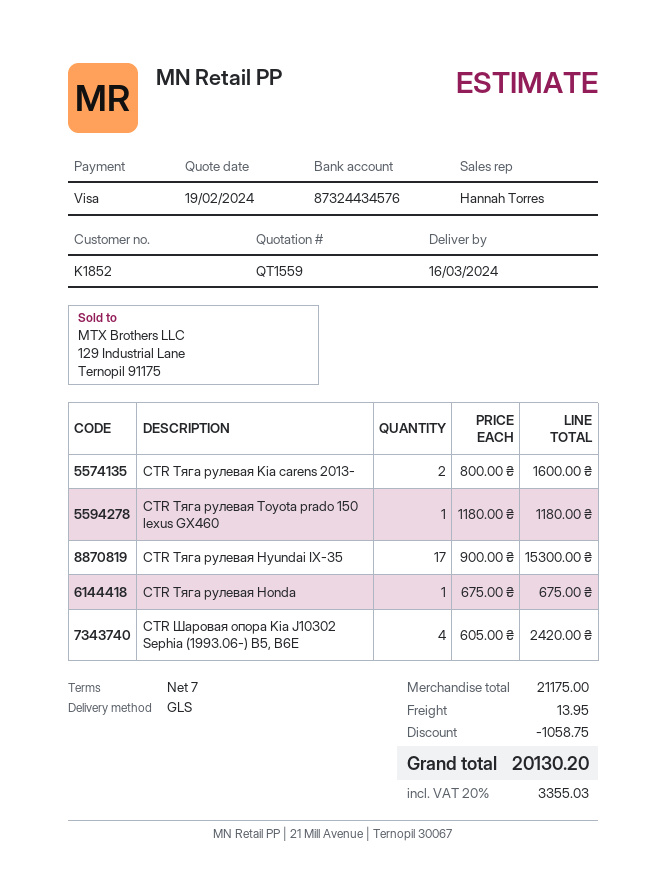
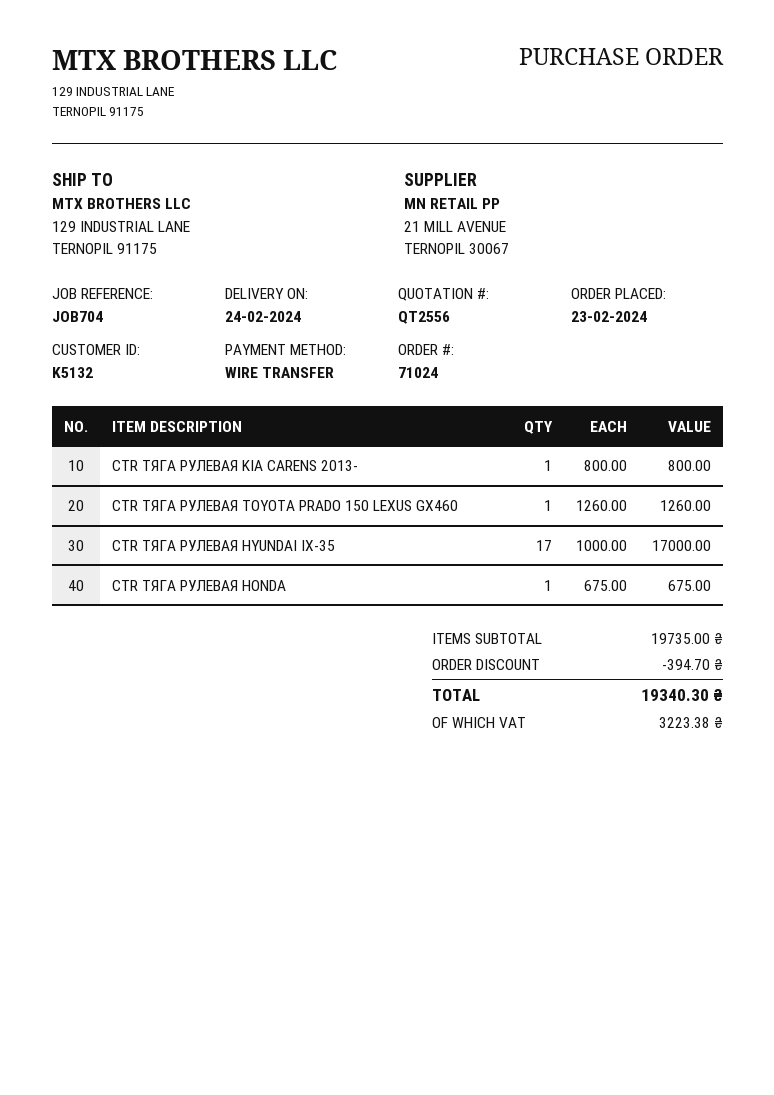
quote number: QT1559 -> QT2556
delivery date: 2024-03-16 -> 2024-02-24
customer number: K1852 -> K5132
payment method: Visa -> bank transfer
CTR Тяга рулевая Kia carens 2013-: 2 x 800.00 = 1600.00 -> 1 x 800.00 = 800.00
CTR Тяга рулевая Toyota prado 150 lexus GX460: 1 x 1180.00 = 1180.00 -> 1 x 1260.00 = 1260.00
CTR Тяга рулевая Hyundai IX-35: 17 x 900.00 = 15300.00 -> 17 x 1000.00 = 17000.00
CTR Шаровая опора Kia J10302 Sephia (1993.06-) B5, B6E: 4 x 605.00 = 2420.00 -> none
subtotal: 21175.00 -> 19735.00
discount: 1058.75 -> 394.70
shipping: 13.95 -> none
tax: 3355.03 -> 3223.38
total: 20130.20 -> 19340.30

